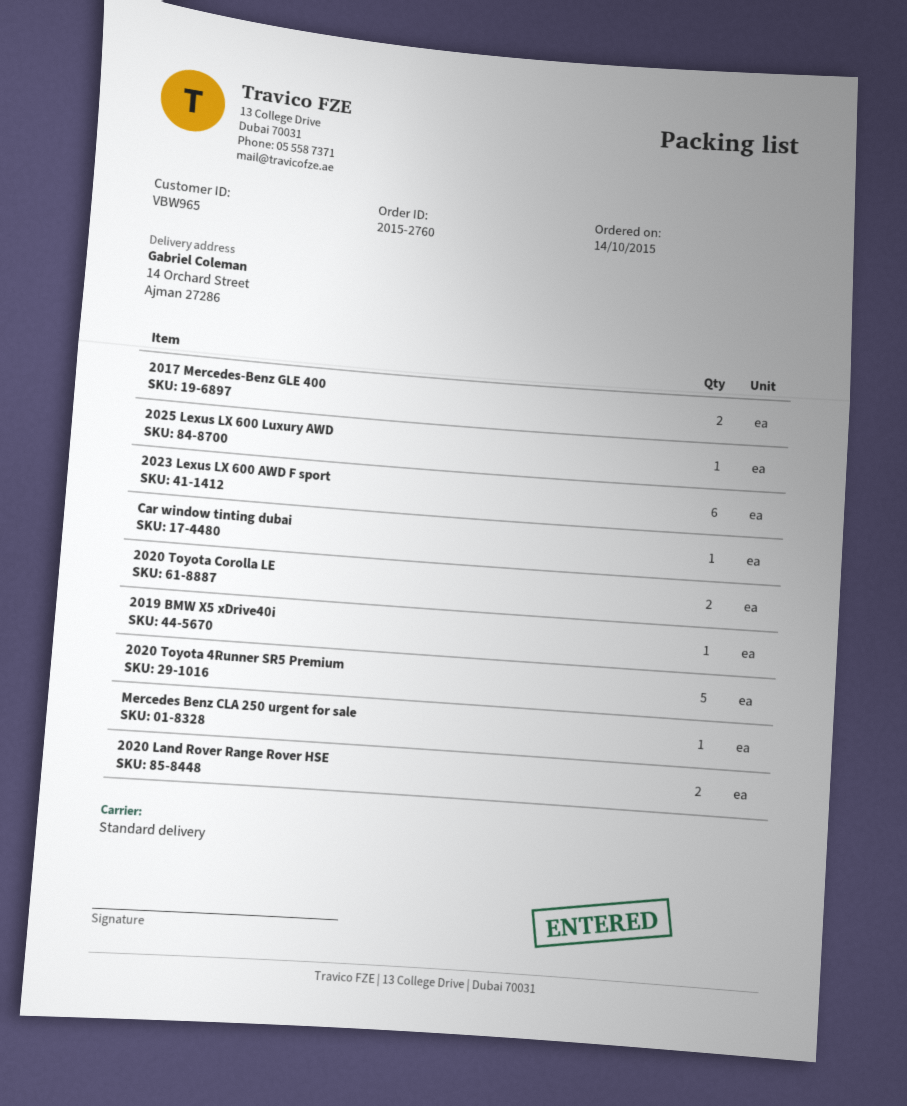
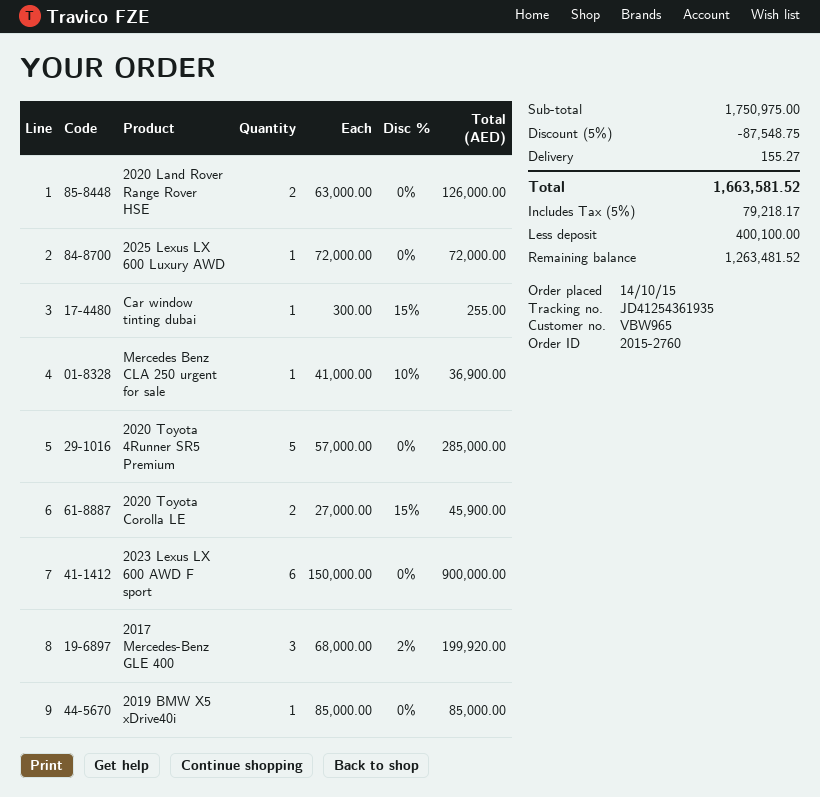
2017 Mercedes-Benz GLE 400: 2 -> 3

